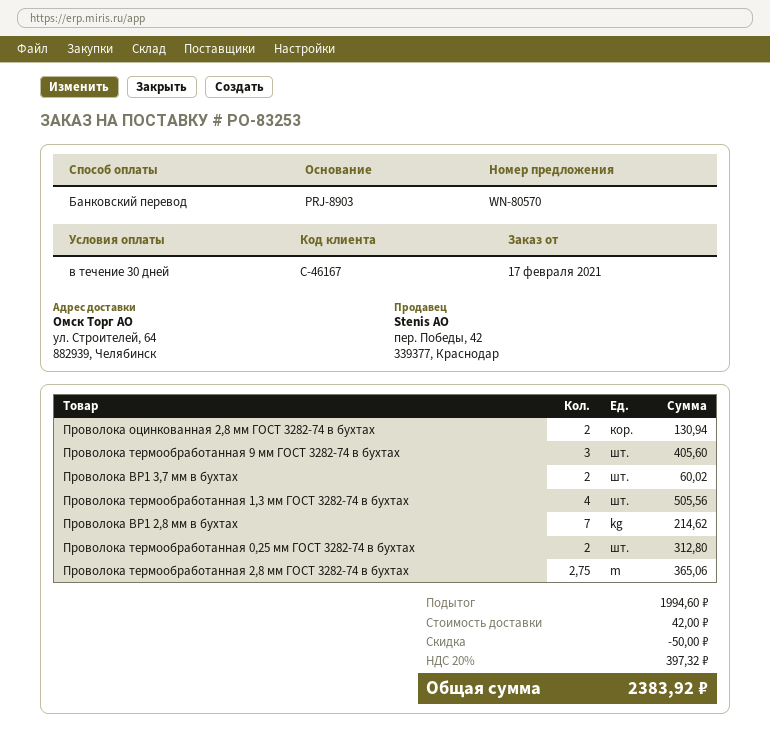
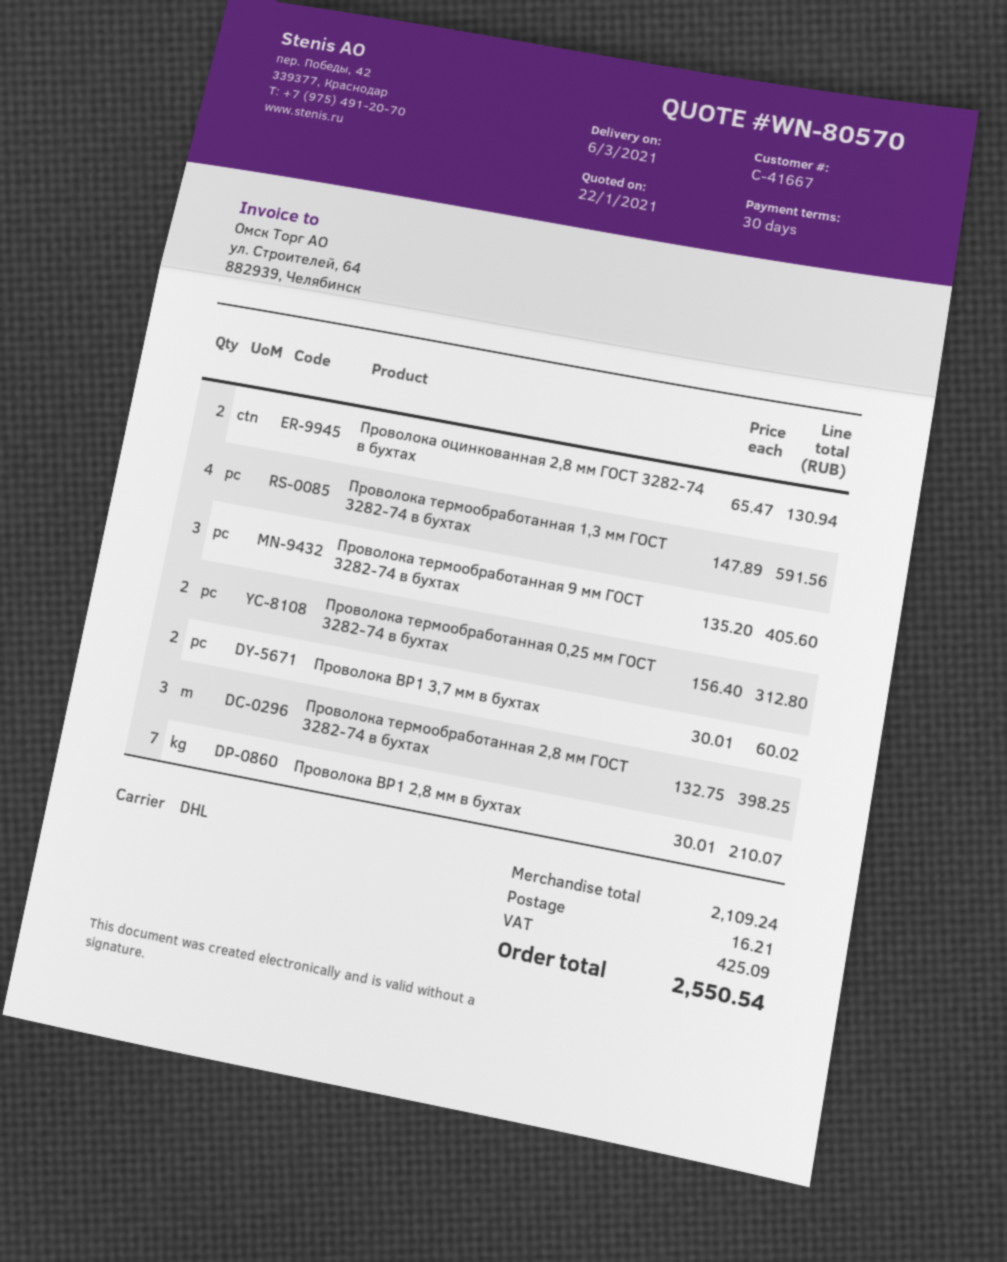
customer number: C-46167 -> C-41667
Проволока термообработанная 1,3 мм ГОСТ 3282-74 в бухтах: 4 for 505.56 -> 4 for 591.56
Проволока ВР1 2,8 мм в бухтах: 7 for 214.62 -> 7 for 210.07
Проволока термообработанная 2,8 мм ГОСТ 3282-74 в бухтах: 2.75 for 365.06 -> 3 for 398.25
subtotal: 1994.60 -> 2109.24
discount: 50.00 -> none
shipping: 42.00 -> 16.21
tax: 397.32 -> 425.09
total: 2383.92 -> 2550.54

